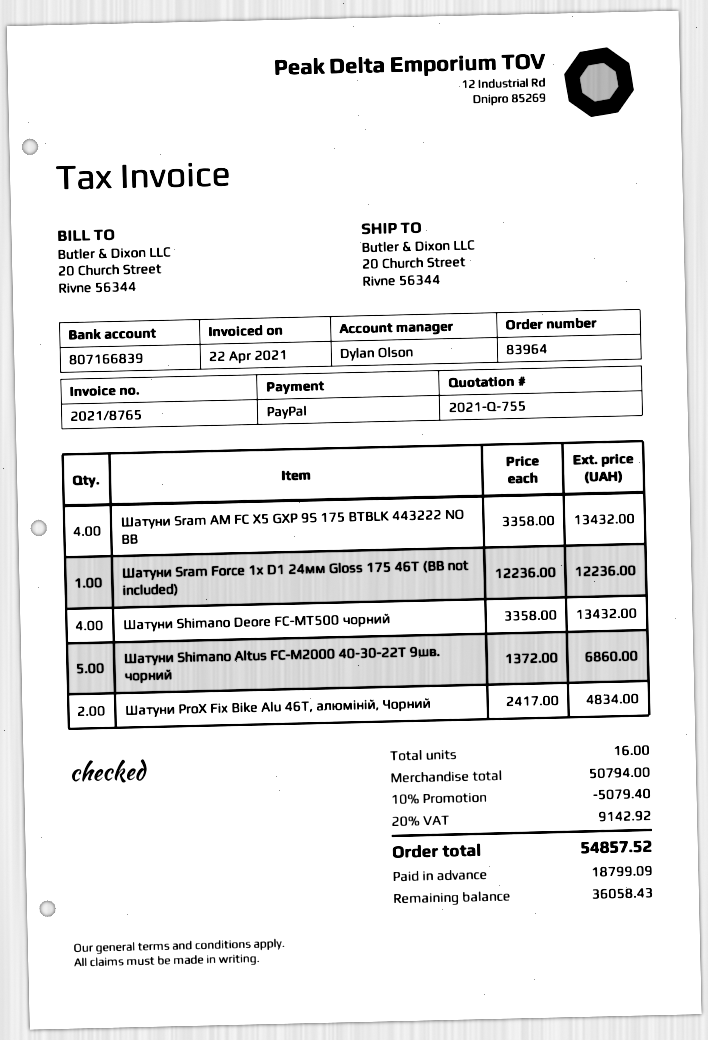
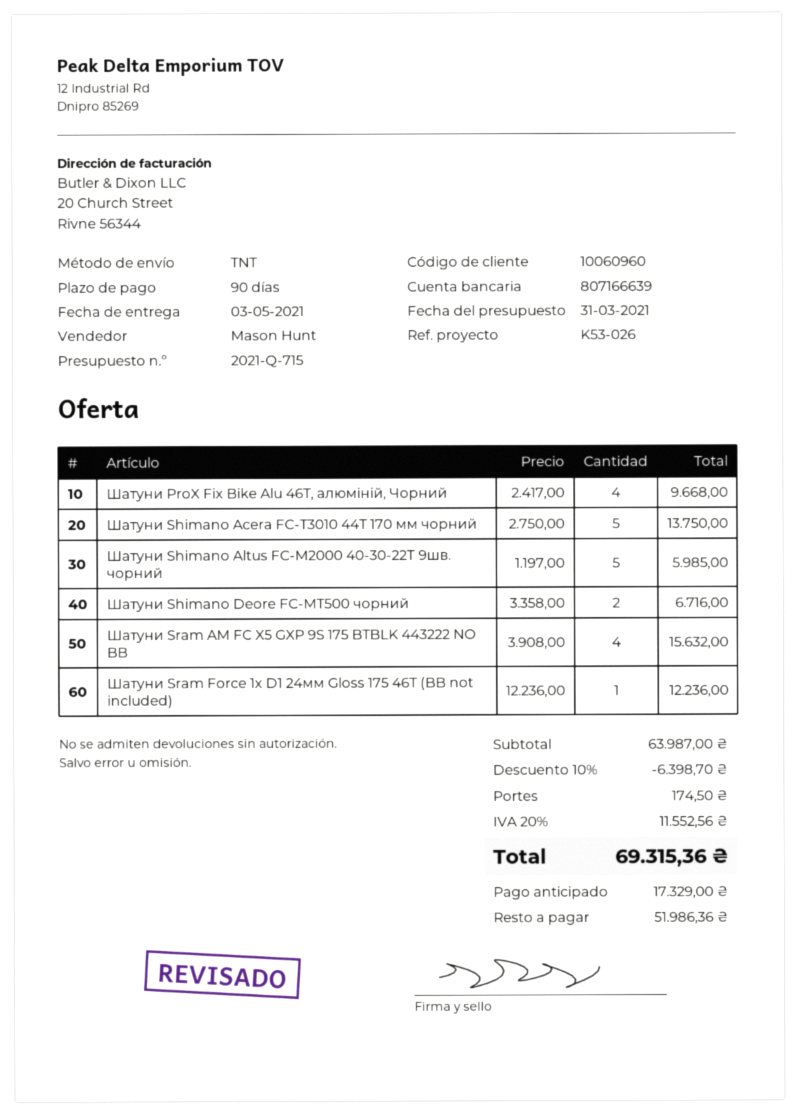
quote number: 2021-Q-755 -> 2021-Q-715
sales rep: Dylan Olson -> Mason Hunt
bank account: 807166839 -> 807166639
Шатуни Sram AM FC X5 GXP 9S 175 BTBLK 443222 NO BB: 4 x 3358.00 = 13432.00 -> 4 x 3908.00 = 15632.00
Шатуни Shimano Deore FC-MT500 чорний: 4 x 3358.00 = 13432.00 -> 2 x 3358.00 = 6716.00
Шатуни Shimano Altus FC-M2000 40-30-22Т 9шв. чорний: 5 x 1372.00 = 6860.00 -> 5 x 1197.00 = 5985.00
Шатуни ProX Fix Bike Alu 46T, алюміній, Чорний: 2 x 2417.00 = 4834.00 -> 4 x 2417.00 = 9668.00
Шатуни Shimano Acera FC-T3010 44T 170 мм чорний: none -> 5 x 2750.00 = 13750.00
subtotal: 50794.00 -> 63987.00
discount: 10% = 5079.40 -> 10% = 6398.70
shipping: none -> 174.50
tax: 20% = 9142.92 -> 20% = 11552.56
total: 54857.52 -> 69315.36
deposit: 18799.09 -> 17329.00
balance: 36058.43 -> 51986.36

